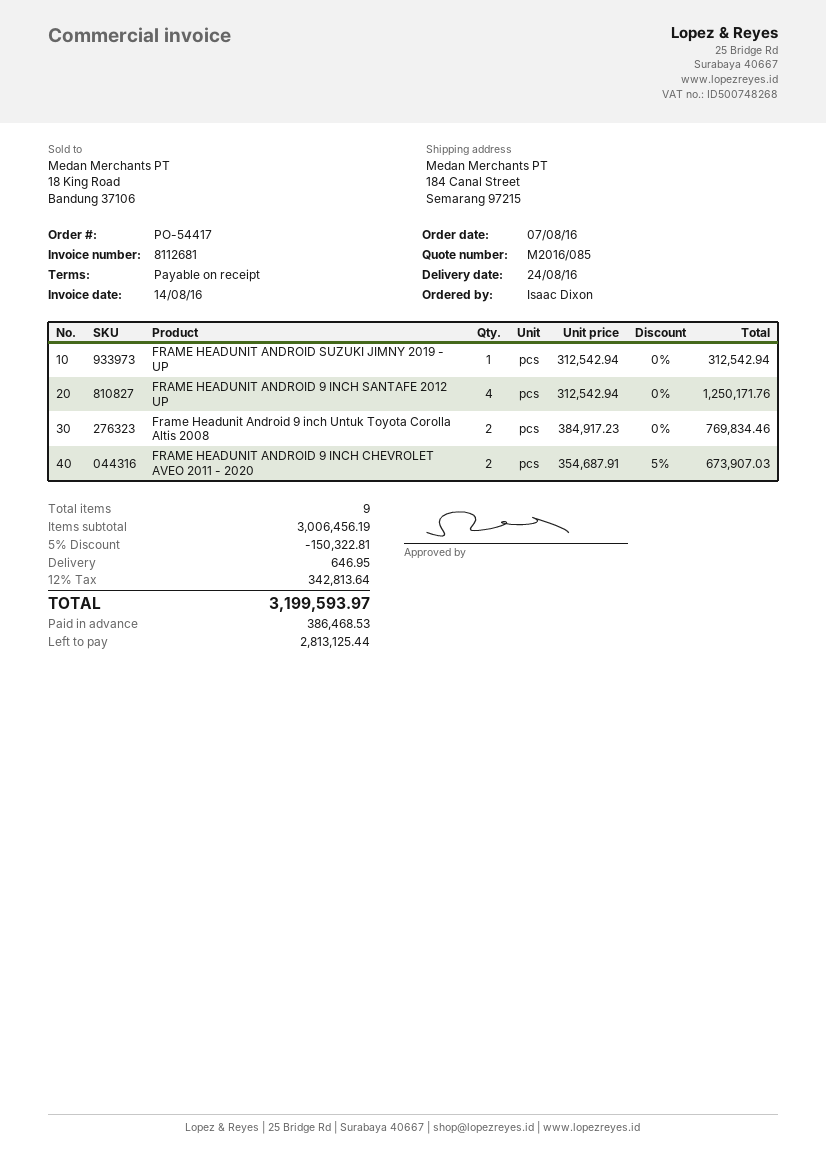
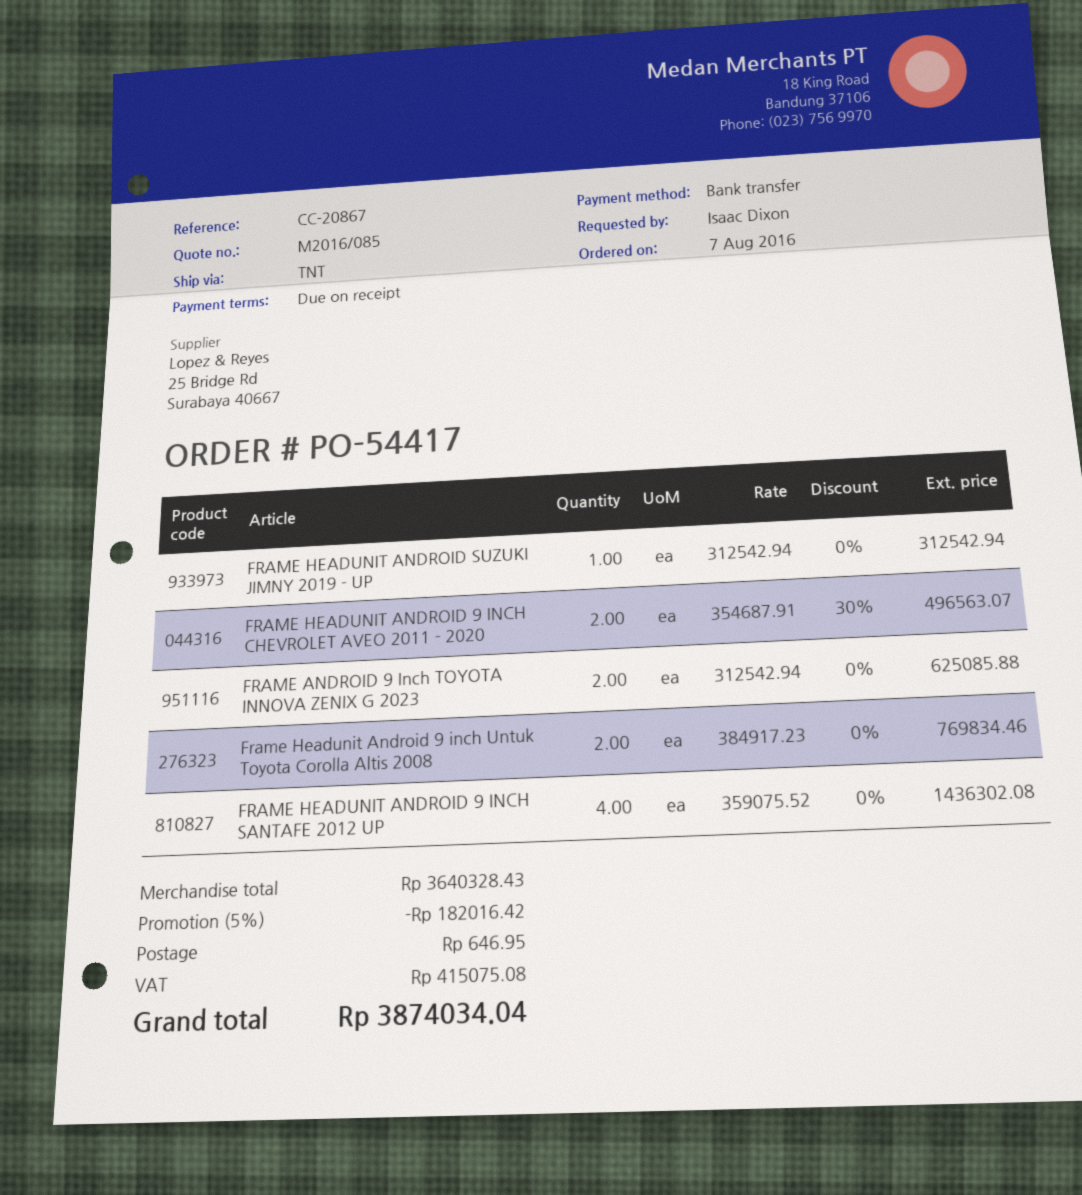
FRAME HEADUNIT ANDROID 9 INCH SANTAFE 2012 UP: 4 x 312542.94 = 1250171.76 -> 4 x 359075.52 = 1436302.08
FRAME HEADUNIT ANDROID 9 INCH CHEVROLET AVEO 2011 - 2020: 2 x 354687.91 - 5% = 673907.03 -> 2 x 354687.91 - 30% = 496563.07
FRAME ANDROID 9 Inch TOYOTA INNOVA ZENIX G 2023: none -> 2 x 312542.94 = 625085.88
subtotal: 3006456.19 -> 3640328.43
discount: 5% = 150322.81 -> 5% = 182016.42
tax: 342813.64 -> 415075.08
total: 3199593.97 -> 3874034.04

